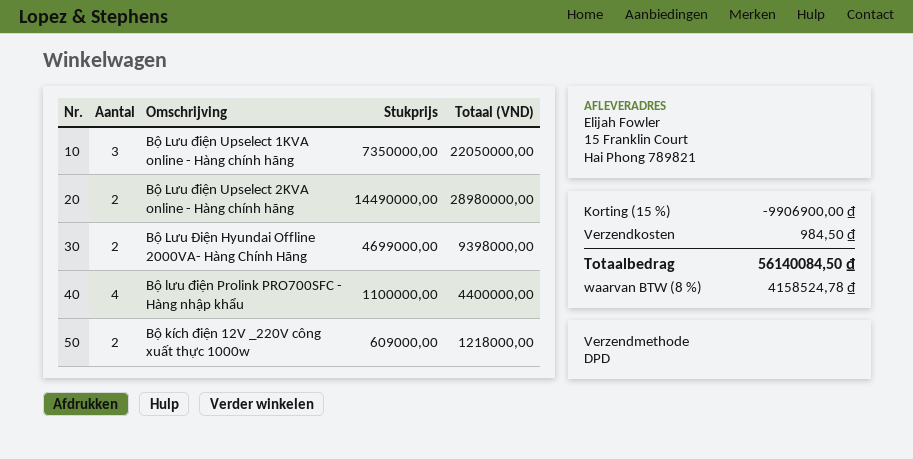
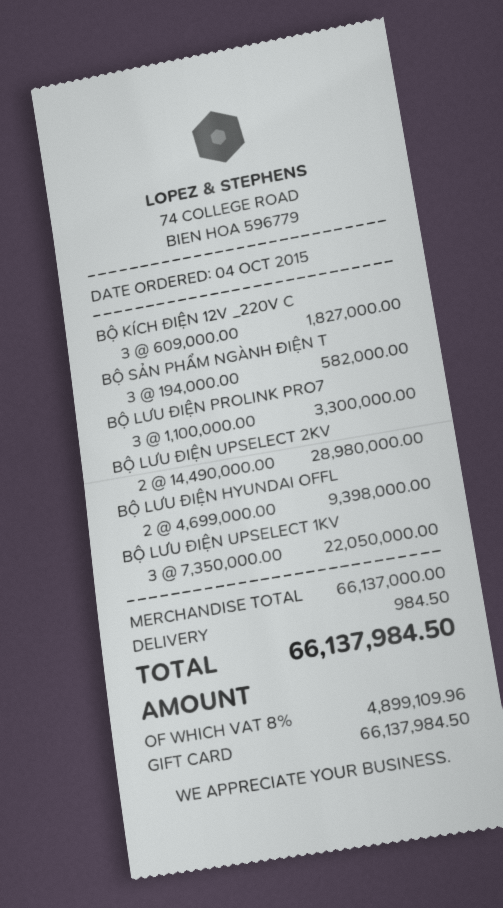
Bộ lưu điện Prolink PRO700SFC - Hàng nhập khẩu: 4 x 1100000.00 = 4400000.00 -> 3 x 1100000.00 = 3300000.00
Bộ kích điện 12V _220V công xuất thực 1000w: 2 x 609000.00 = 1218000.00 -> 3 x 609000.00 = 1827000.00
BỘ SẢN PHẨM NGÀNH ĐIỆN T: none -> 3 x 194000.00 = 582000.00
discount: 15% = 9906900.00 -> none
tax: 8% = 4158524.78 -> 8% = 4899109.96
total: 56140084.50 -> 66137984.50

